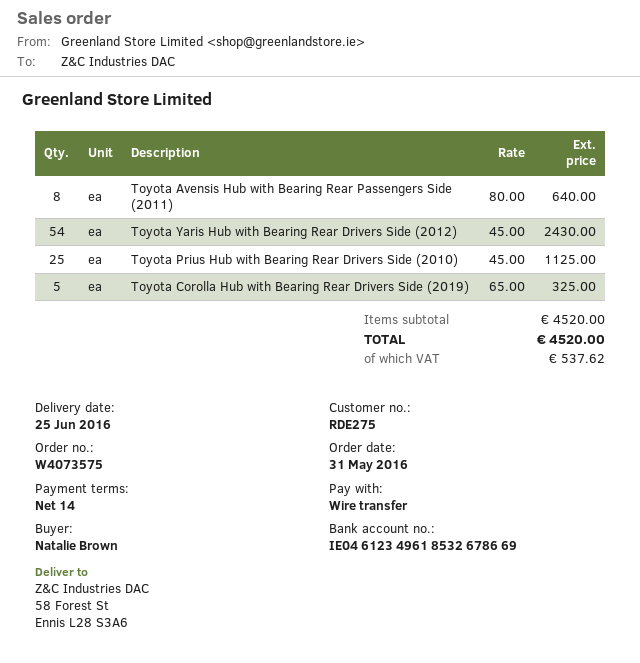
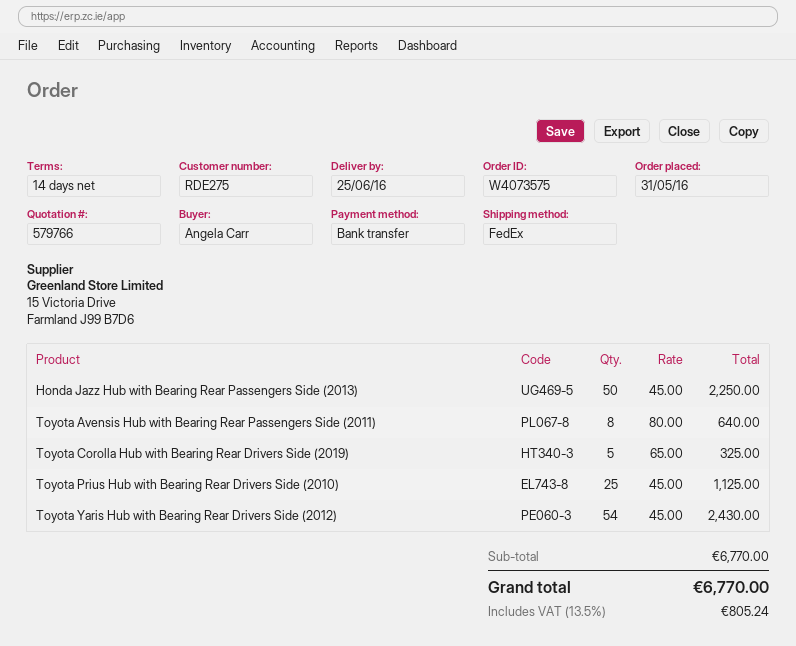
ordered by: Natalie Brown -> Angela Carr
Honda Jazz Hub with Bearing Rear Passengers Side (2013): none -> 50 x 45.00 = 2250.00
subtotal: 4520.00 -> 6770.00
tax: 537.62 -> 805.24
total: 4520.00 -> 6770.00

